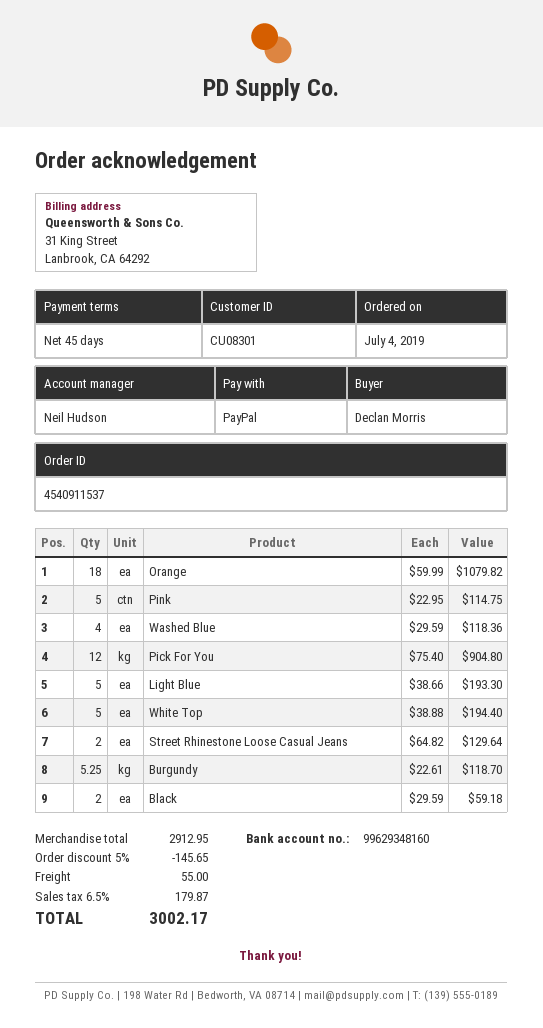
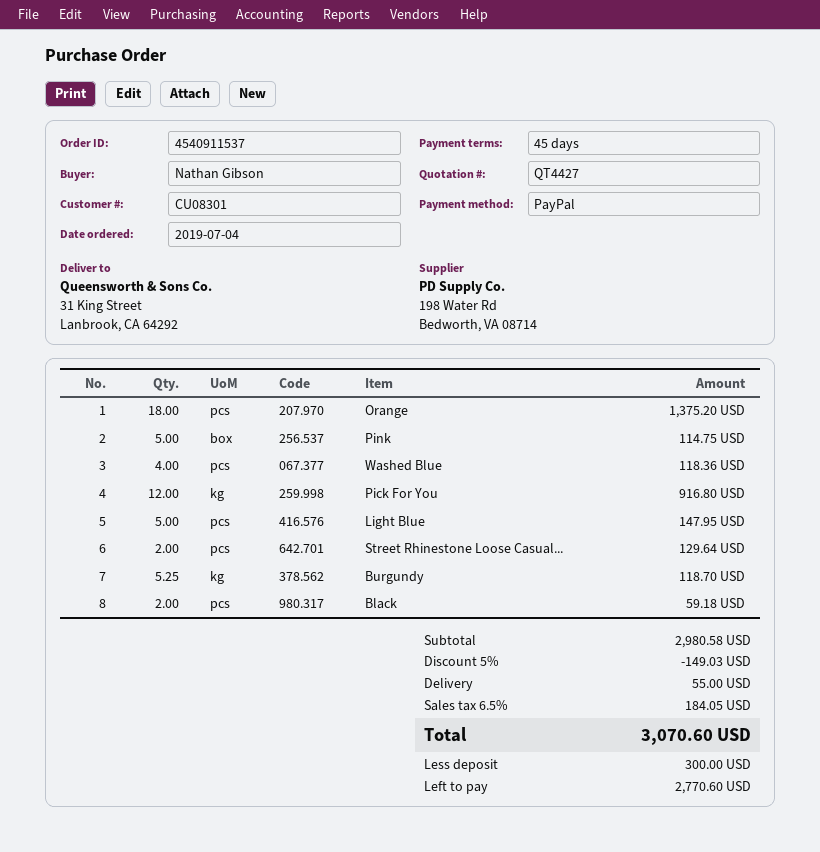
ordered by: Declan Morris -> Nathan Gibson
Orange: 18 for 1079.82 -> 18 for 1375.20
Pick For You: 12 for 904.80 -> 12 for 916.80
Light Blue: 5 for 193.30 -> 5 for 147.95
White Top: 5 for 194.40 -> none
subtotal: 2912.95 -> 2980.58
discount: 5% = 145.65 -> 5% = 149.03
tax: 6.5% = 179.87 -> 6.5% = 184.05
total: 3002.17 -> 3070.60

